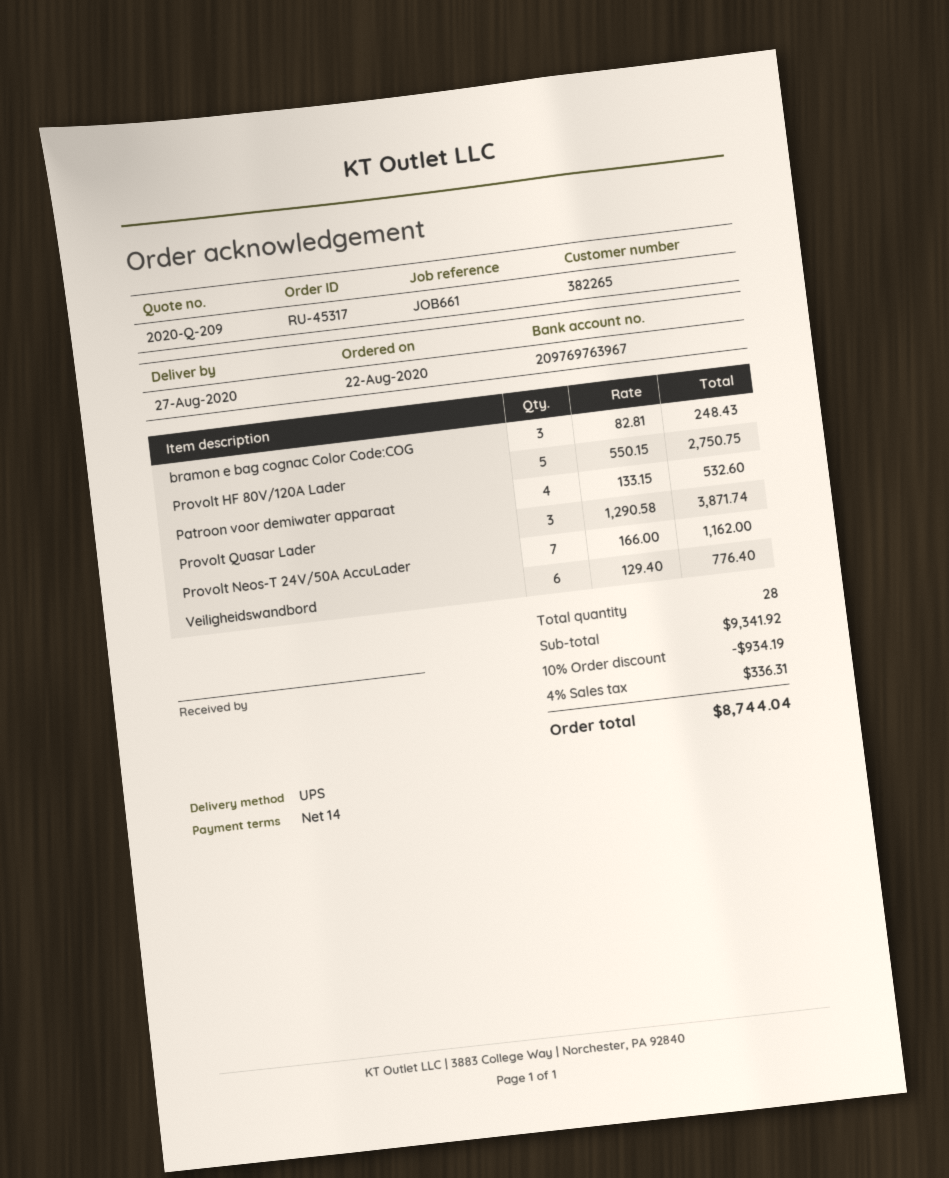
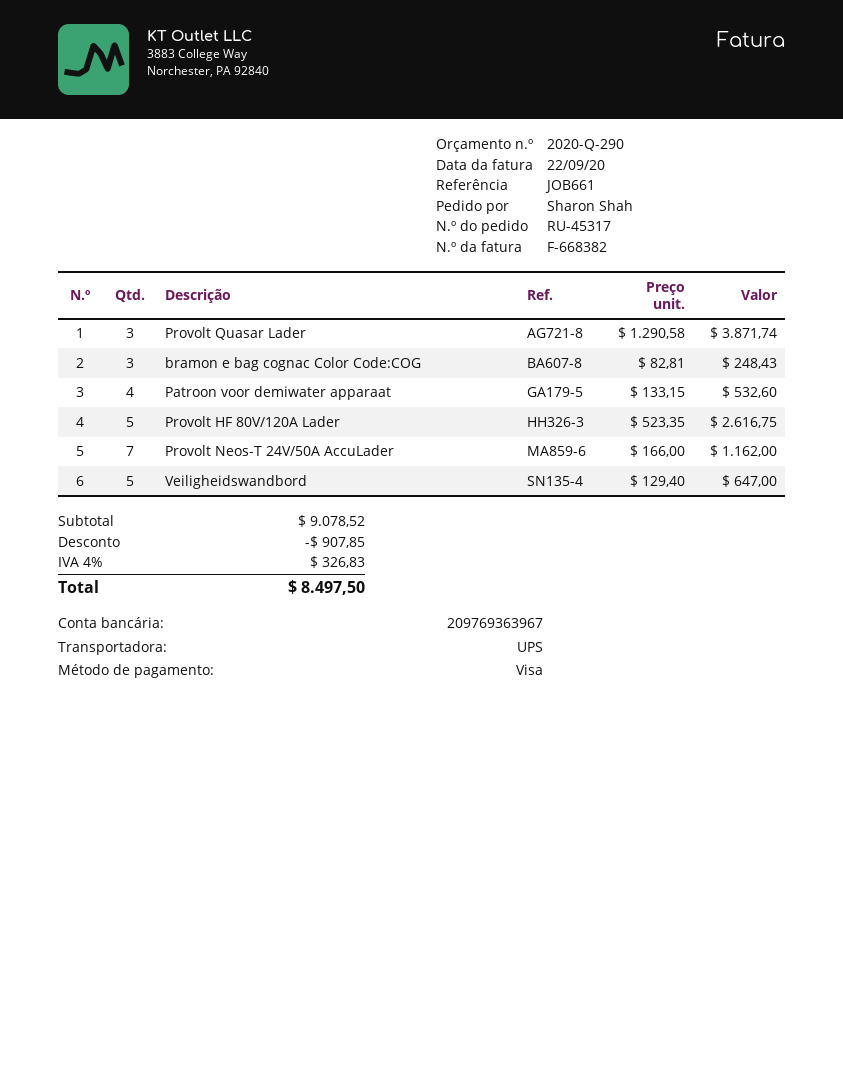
quote number: 2020-Q-209 -> 2020-Q-290
bank account: 209769763967 -> 209769363967
Provolt HF 80V/120A Lader: 5 x 550.15 = 2750.75 -> 5 x 523.35 = 2616.75
Veiligheidswandbord: 6 x 129.40 = 776.40 -> 5 x 129.40 = 647.00
subtotal: 9341.92 -> 9078.52
discount: 934.19 -> 907.85
tax: 4% = 336.31 -> 4% = 326.83
total: 8744.04 -> 8497.50

